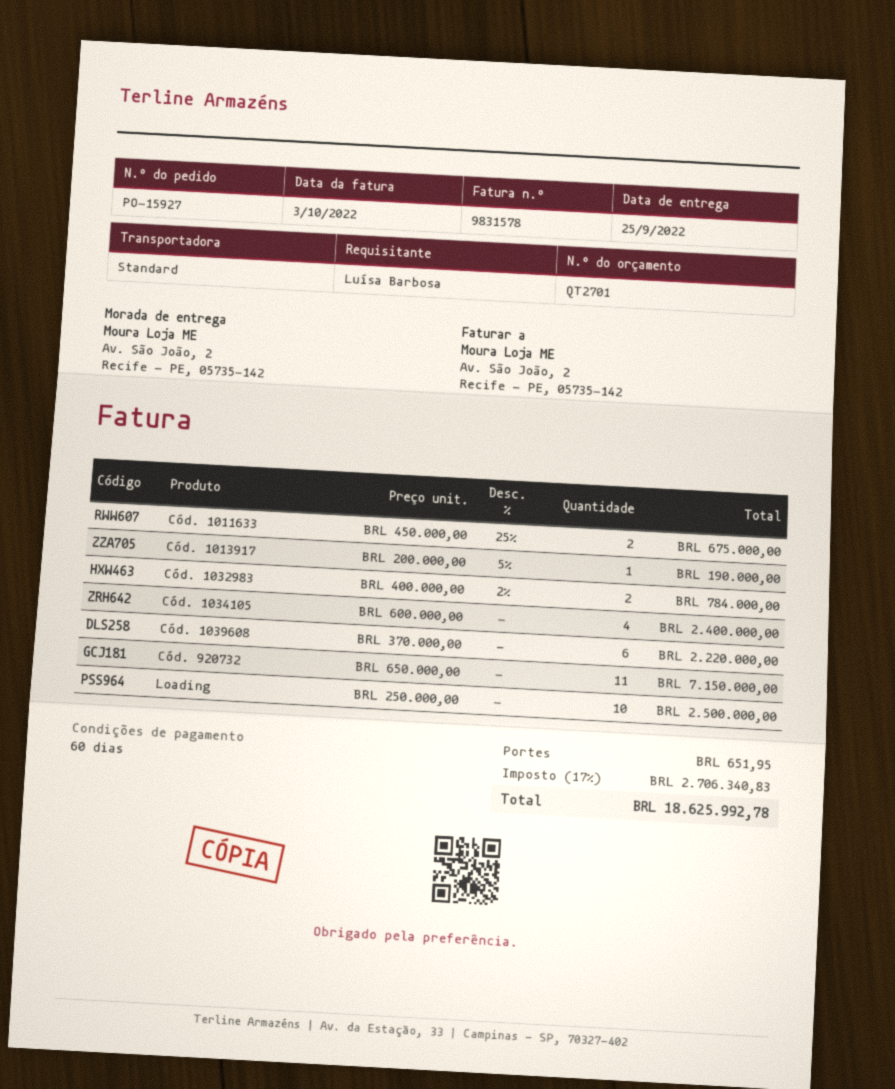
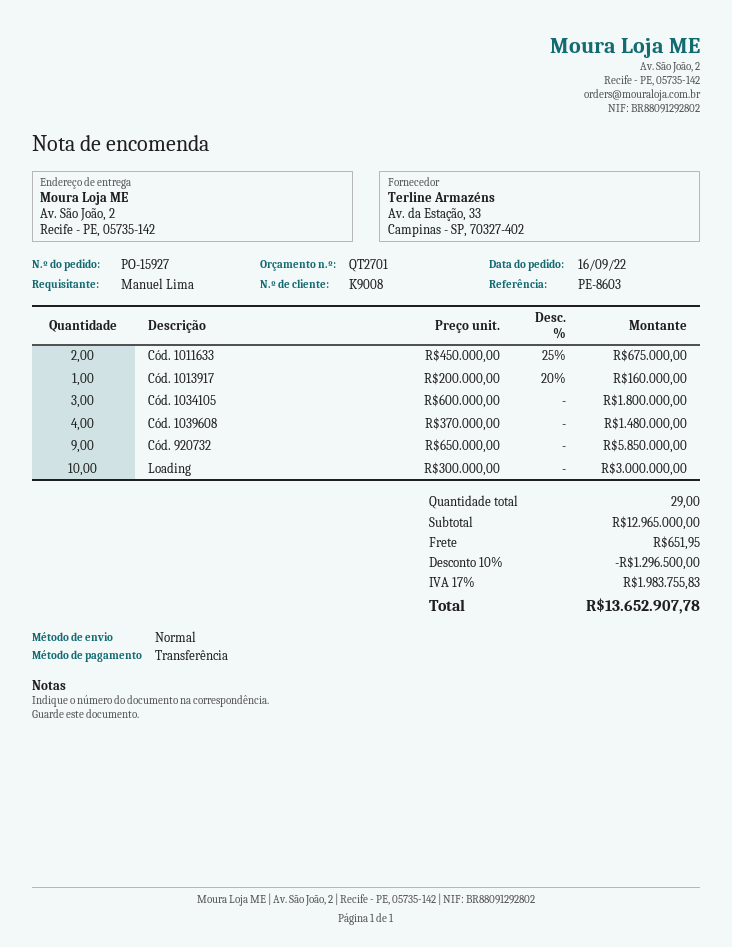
ordered by: Luísa Barbosa -> Manuel Lima
Cód. 1013917: 1 x 200000.00 - 5% = 190000.00 -> 1 x 200000.00 - 20% = 160000.00
Cód. 1032983: 2 x 400000.00 - 2% = 784000.00 -> none
Cód. 1034105: 4 x 600000.00 = 2400000.00 -> 3 x 600000.00 = 1800000.00
Cód. 1039608: 6 x 370000.00 = 2220000.00 -> 4 x 370000.00 = 1480000.00
Cód. 920732: 11 x 650000.00 = 7150000.00 -> 9 x 650000.00 = 5850000.00
Loading: 10 x 250000.00 = 2500000.00 -> 10 x 300000.00 = 3000000.00
discount: none -> 10% = 1296500.00
tax: 17% = 2706340.83 -> 17% = 1983755.83
total: 18625992.78 -> 13652907.78

